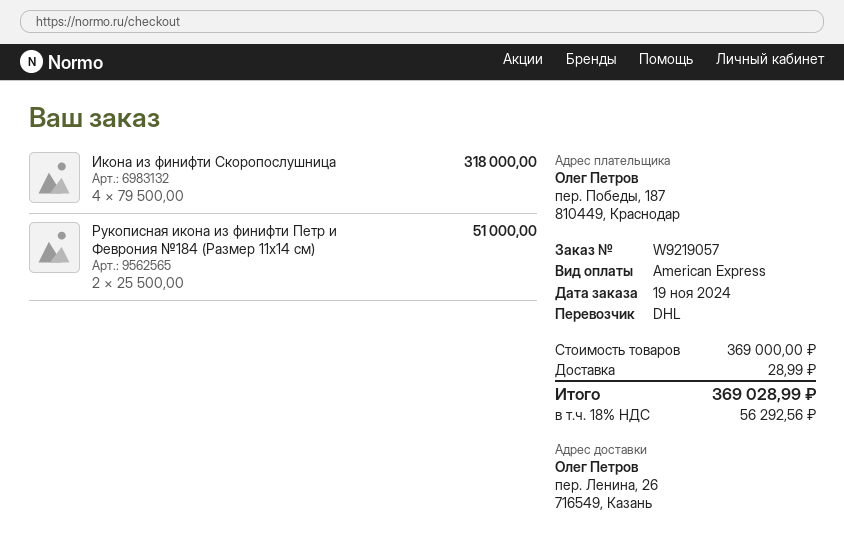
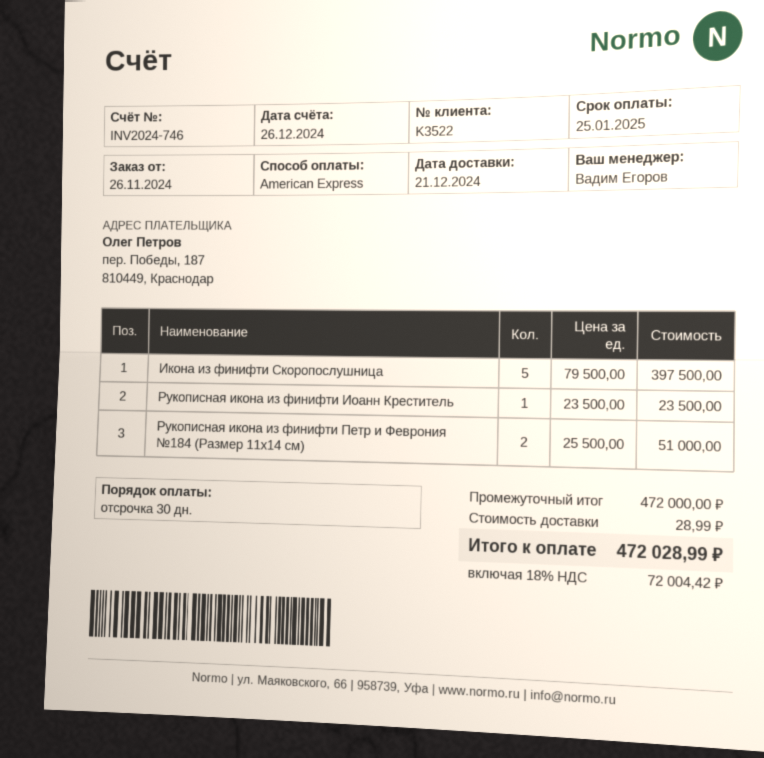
order date: 2024-11-19 -> 2024-11-26
Икона из финифти Скоропослушница: 4 x 79500.00 = 318000.00 -> 5 x 79500.00 = 397500.00
Рукописная икона из финифти Иоанн Креститель: none -> 1 x 23500.00 = 23500.00
subtotal: 369000.00 -> 472000.00
tax: 18% = 56292.56 -> 18% = 72004.42
total: 369028.99 -> 472028.99

